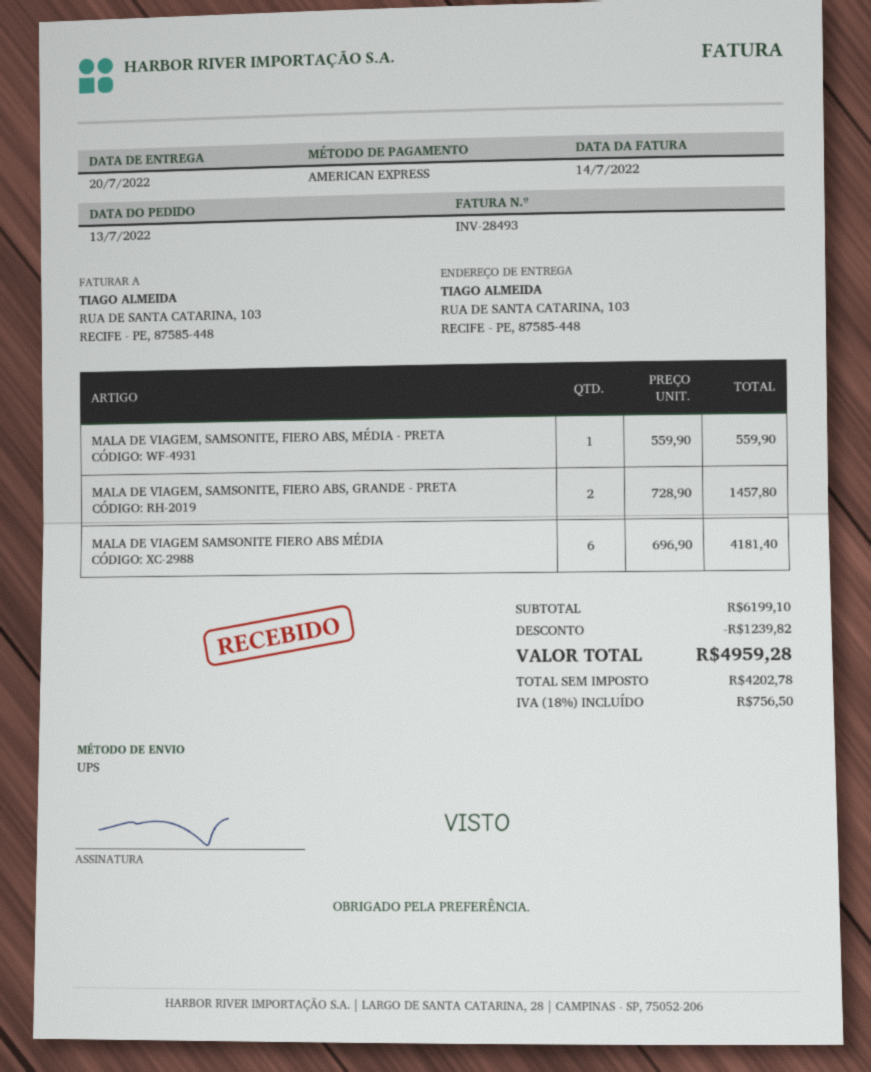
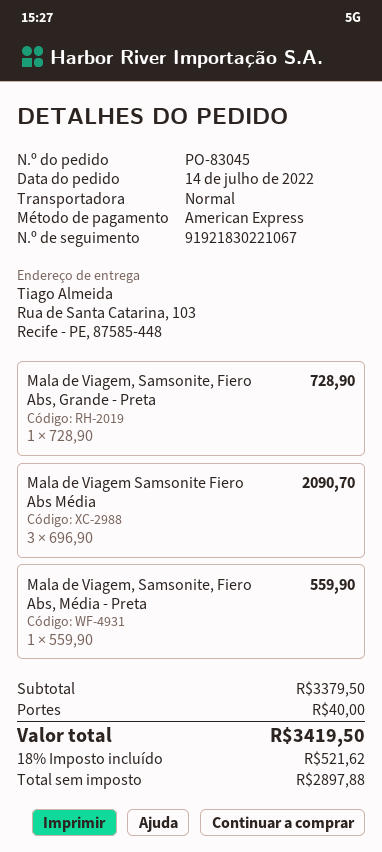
order date: 2022-07-13 -> 2022-07-14
shipping method: UPS -> standard
MALA DE VIAGEM, SAMSONITE, FIERO ABS, GRANDE - PRETA: 2 x 728.90 = 1457.80 -> 1 x 728.90 = 728.90
MALA DE VIAGEM SAMSONITE FIERO ABS MÉDIA: 6 x 696.90 = 4181.40 -> 3 x 696.90 = 2090.70
subtotal: 6199.10 -> 3379.50
discount: 1239.82 -> none
shipping: none -> 40.00
net: 4202.78 -> 2897.88
tax: 18% = 756.50 -> 18% = 521.62
total: 4959.28 -> 3419.50

